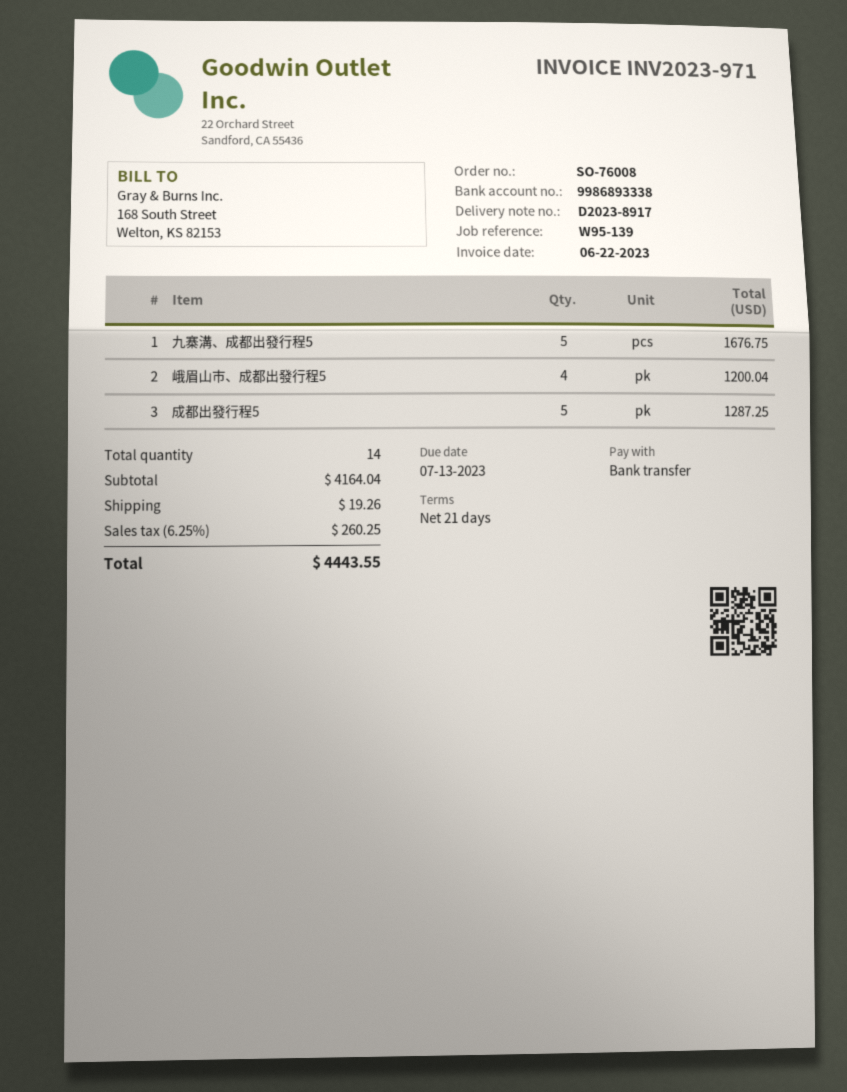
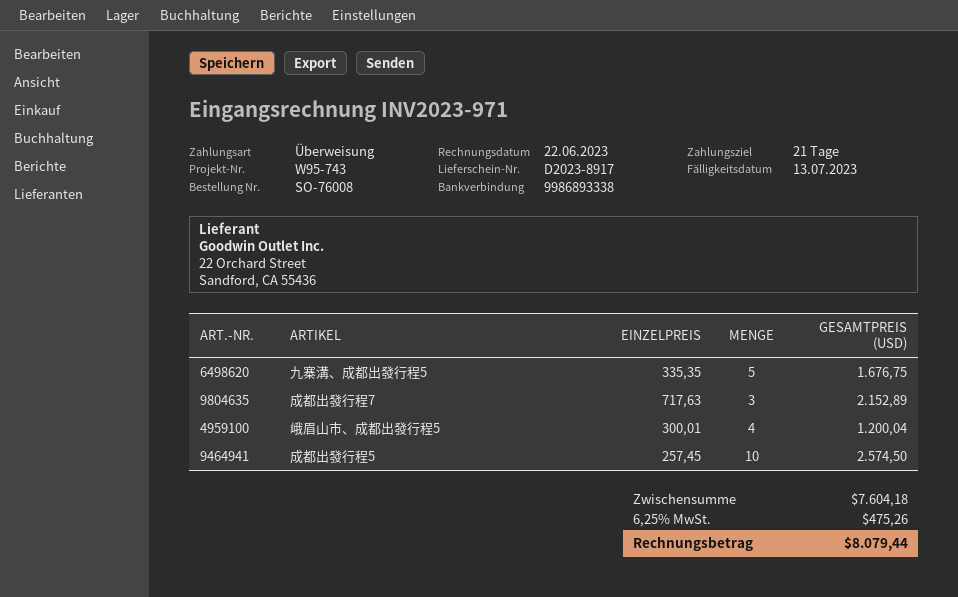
reference: W95-139 -> W95-743
成都出發行程5: 5 for 1287.25 -> 10 for 2574.50
成都出發行程7: none -> 3 for 2152.89
subtotal: 4164.04 -> 7604.18
shipping: 19.26 -> none
tax: 6.25% = 260.25 -> 6.25% = 475.26
total: 4443.55 -> 8079.44

